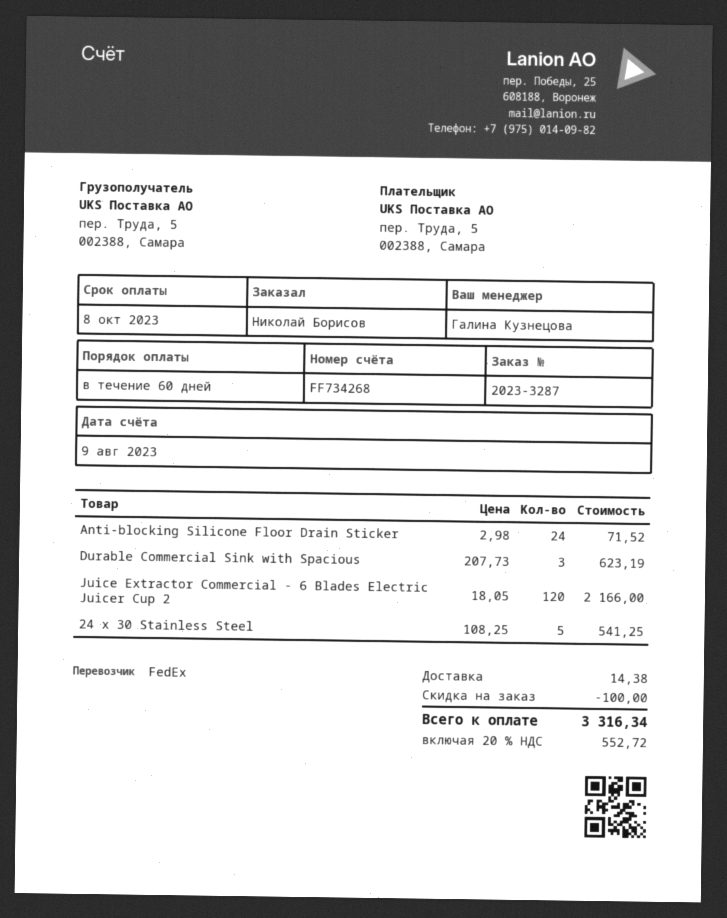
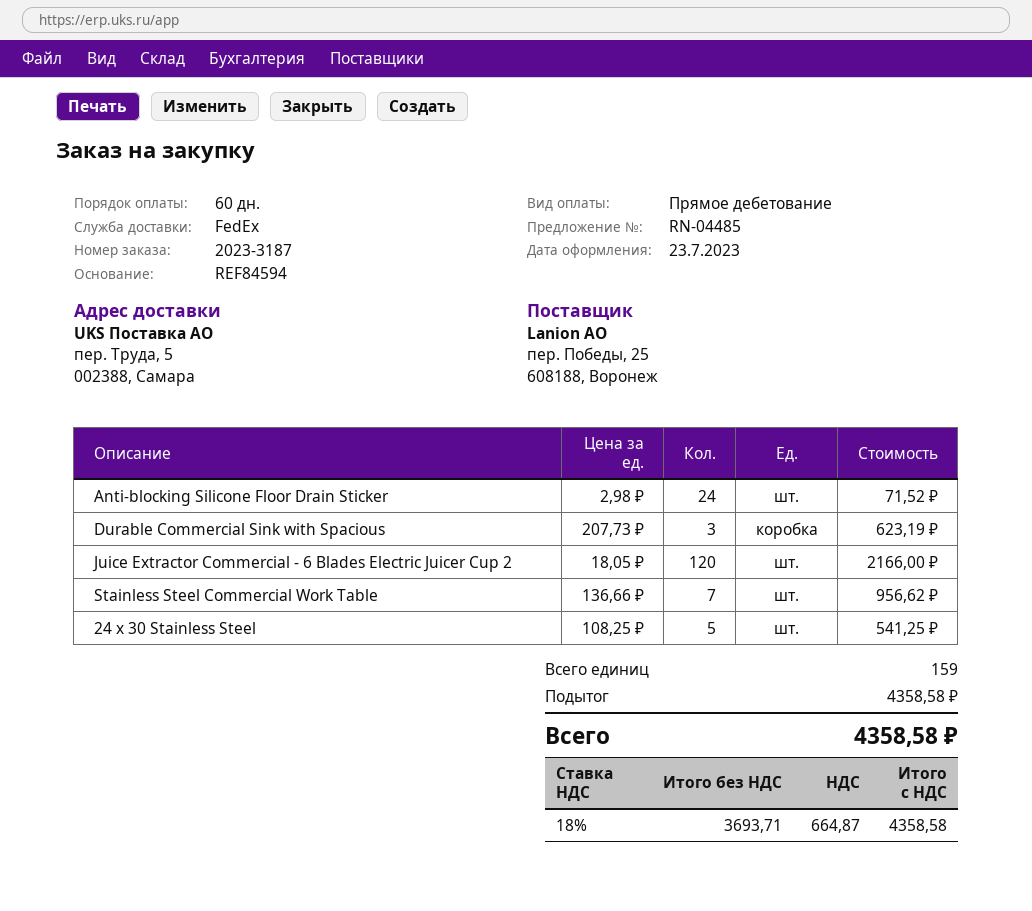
order number: 2023-3287 -> 2023-3187
Stainless Steel Commercial Work Table: none -> 7 x 136.66 = 956.62
discount: 100.00 -> none
shipping: 14.38 -> none
tax: 20% = 552.72 -> 18% = 664.87
total: 3316.34 -> 4358.58

